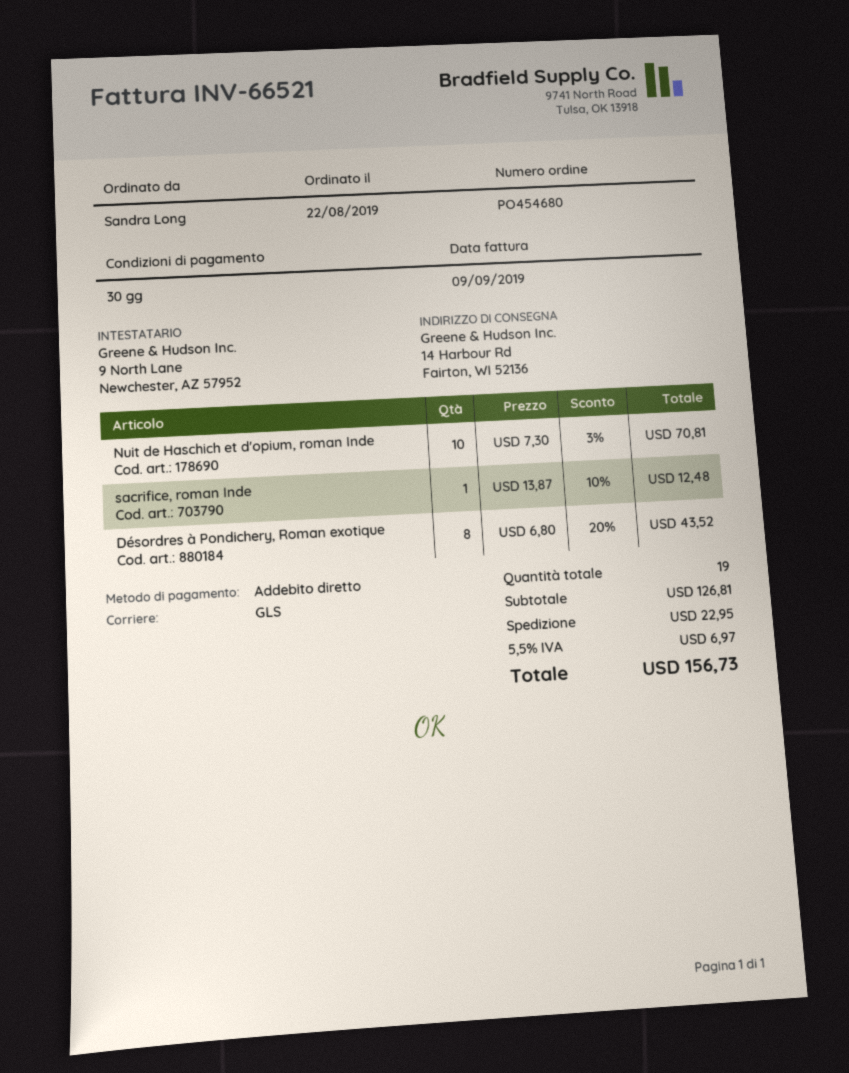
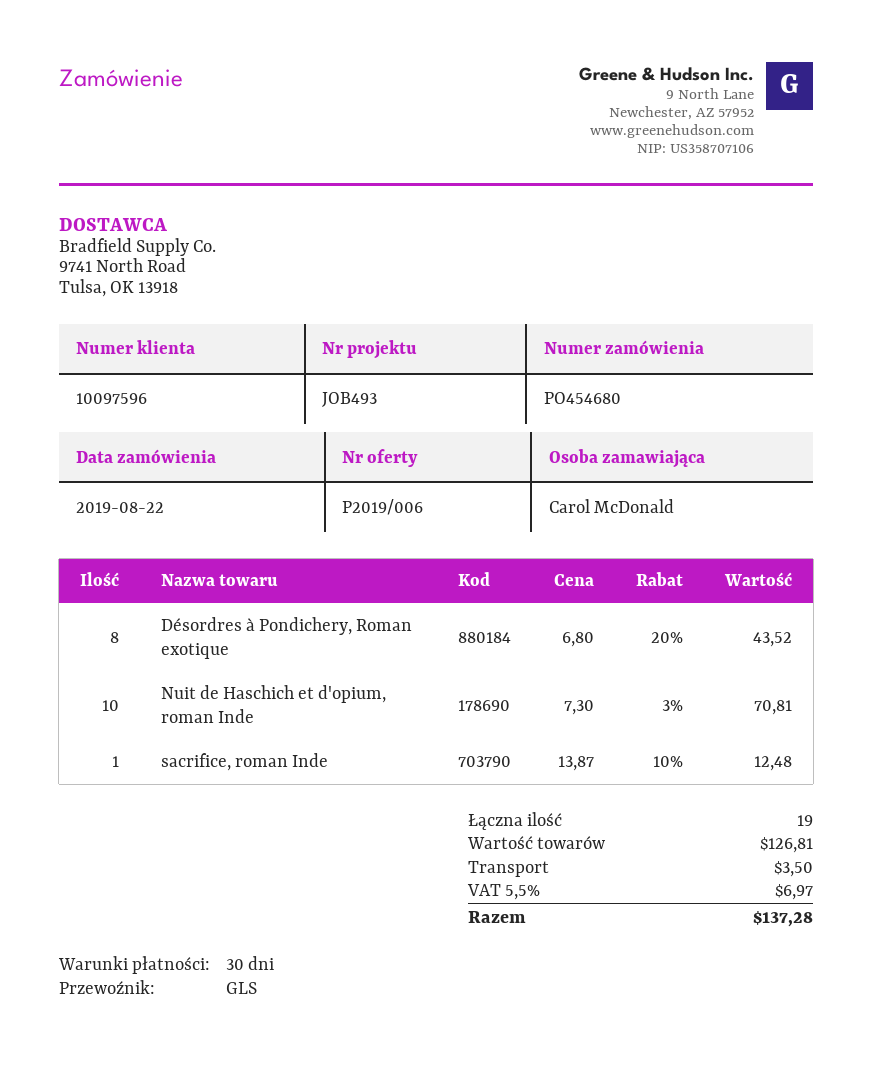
ordered by: Sandra Long -> Carol McDonald
shipping: 22.95 -> 3.50
total: 156.73 -> 137.28

